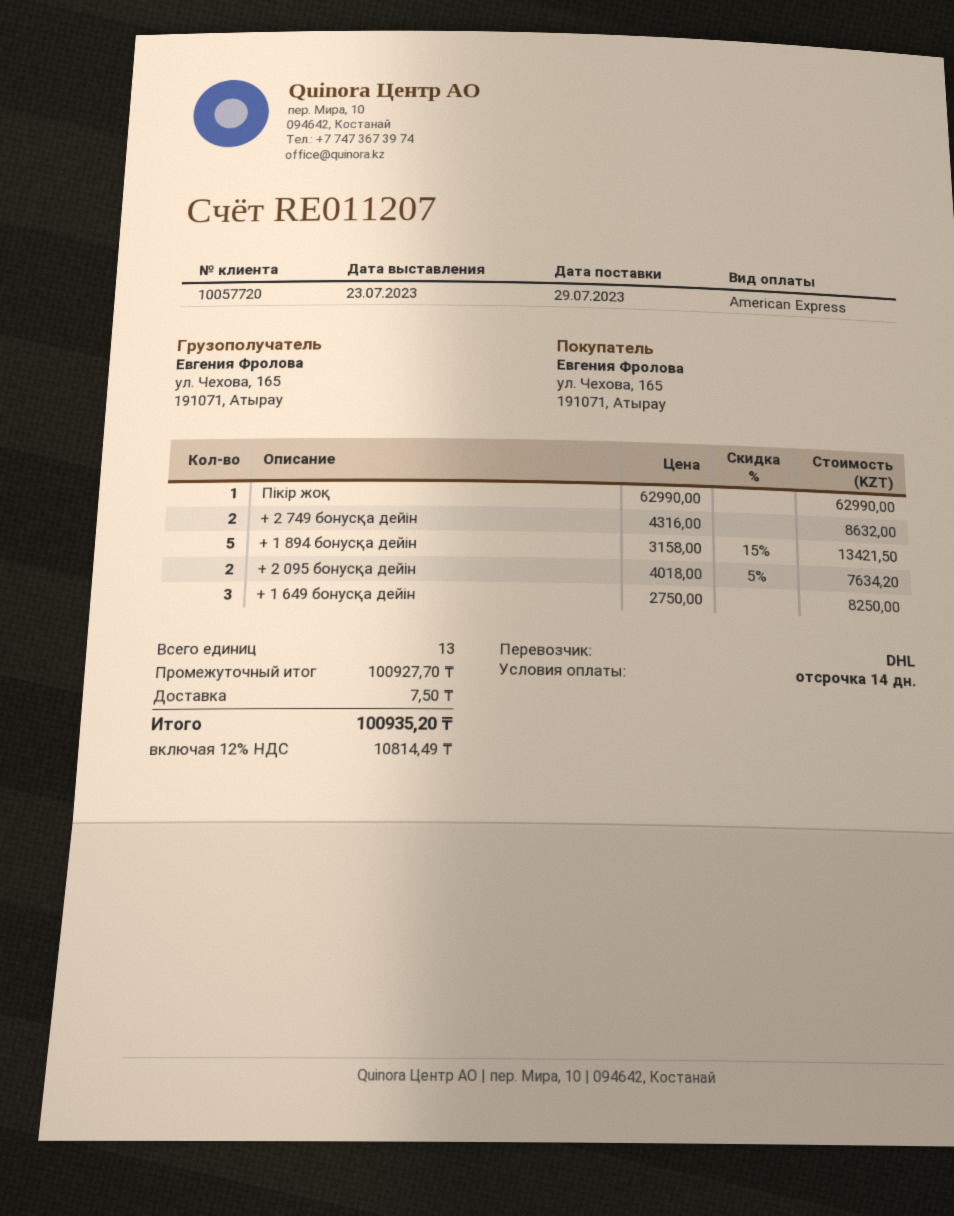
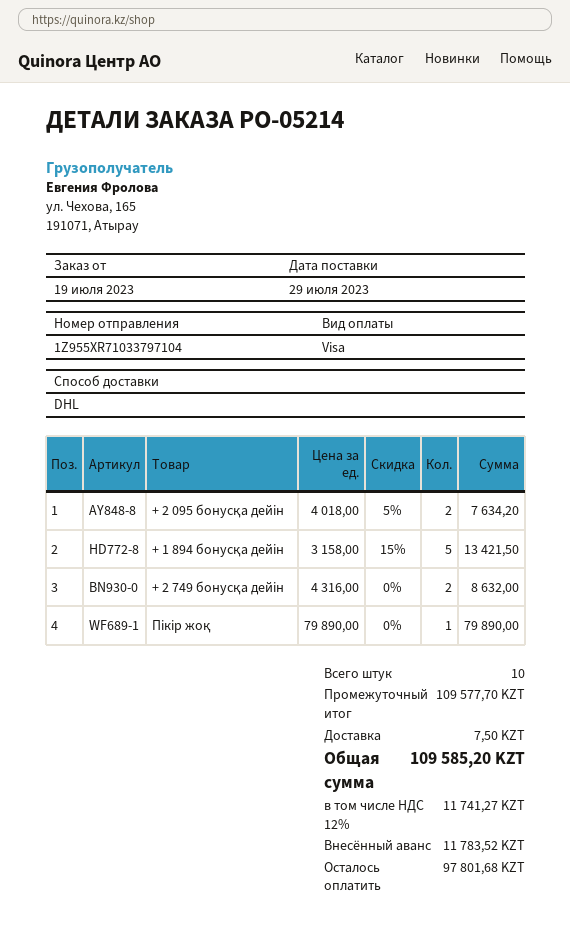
payment method: American Express -> Visa
Пікір жоқ: 1 x 62990.00 = 62990.00 -> 1 x 79890.00 = 79890.00
+ 1 649 бонусқа дейін: 3 x 2750.00 = 8250.00 -> none
total quantity: 13 -> 10
subtotal: 100927.70 -> 109577.70
tax: 12% = 10814.49 -> 12% = 11741.27
total: 100935.20 -> 109585.20

